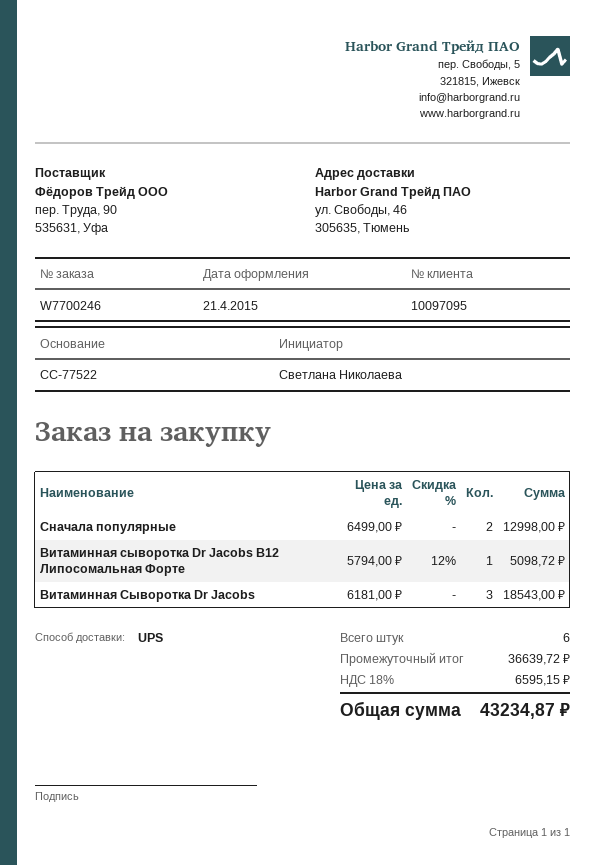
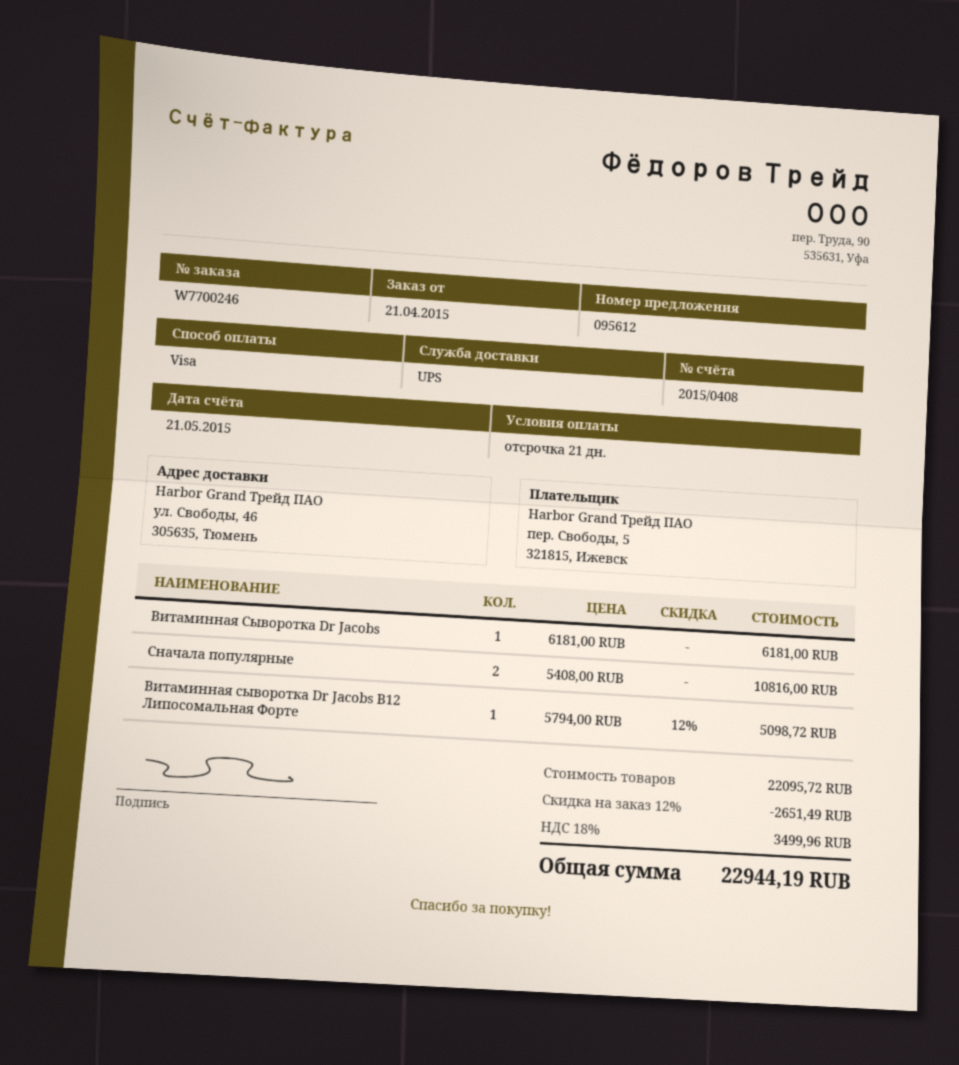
Сначала популярные: 2 x 6499.00 = 12998.00 -> 2 x 5408.00 = 10816.00
Витаминная Сыворотка Dr Jacobs: 3 x 6181.00 = 18543.00 -> 1 x 6181.00 = 6181.00
subtotal: 36639.72 -> 22095.72
discount: none -> 12% = 2651.49
tax: 18% = 6595.15 -> 18% = 3499.96
total: 43234.87 -> 22944.19

